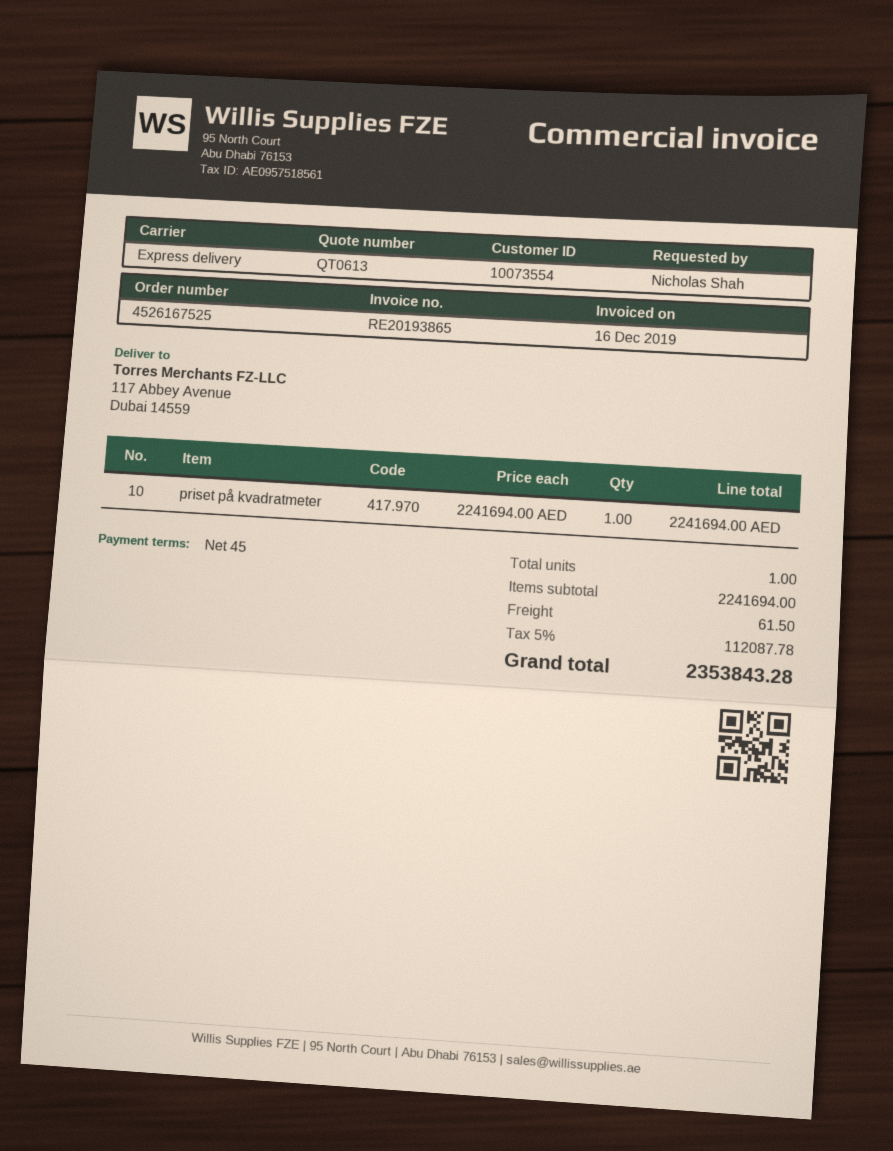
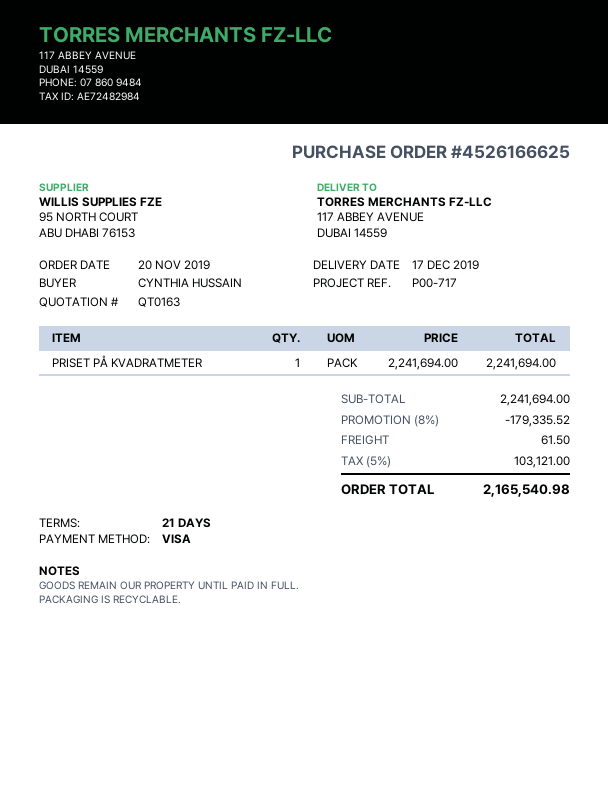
quote number: QT0613 -> QT0163
order number: 4526167525 -> 4526166625
payment terms: 45 days -> 21 days
ordered by: Nicholas Shah -> CYNTHIA HUSSAIN
discount: none -> 8% = 179335.52
tax: 5% = 112087.78 -> 5% = 103121.00
total: 2353843.28 -> 2165540.98

